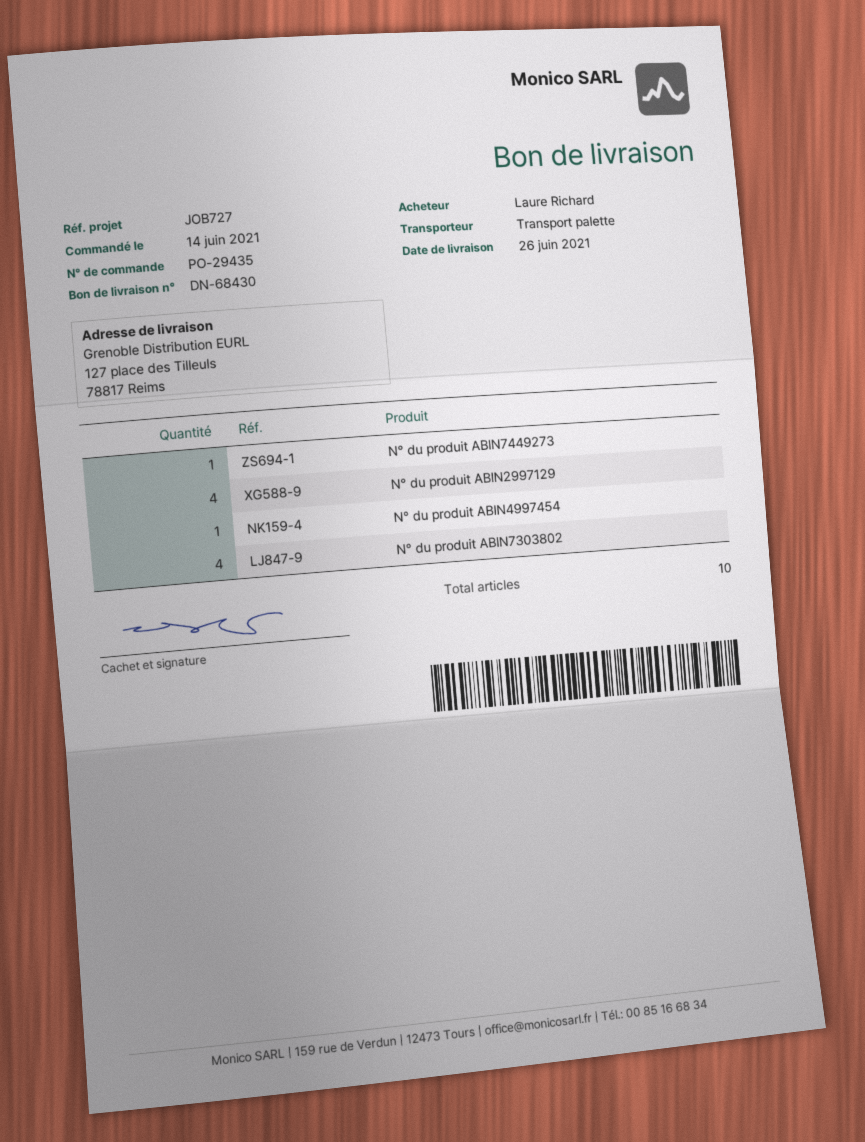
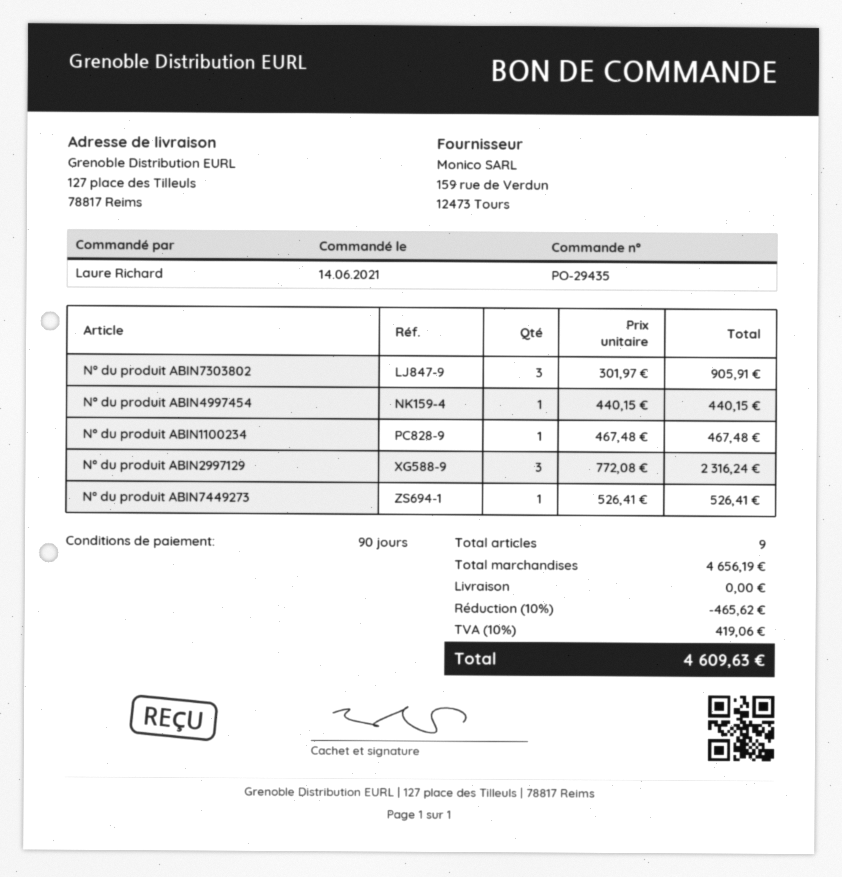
N° du produit ABIN2997129: 4 -> 3
N° du produit ABIN7303802: 4 -> 3
N° du produit ABIN1100234: none -> 1
total quantity: 10 -> 9

